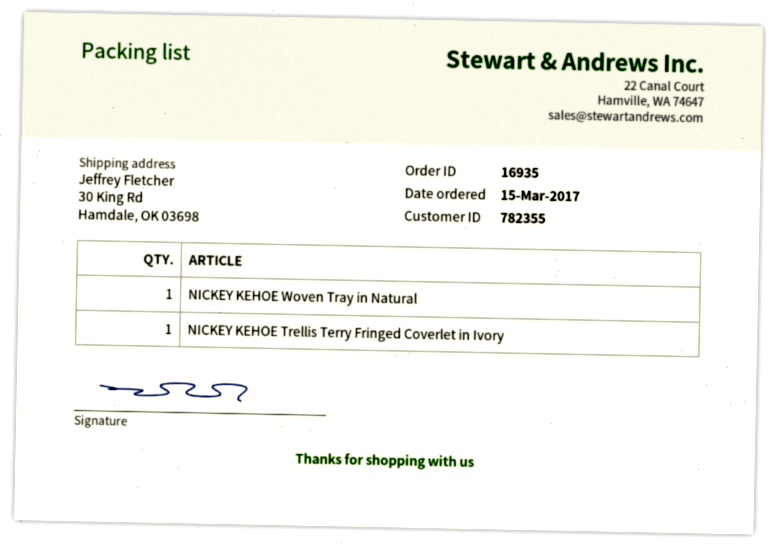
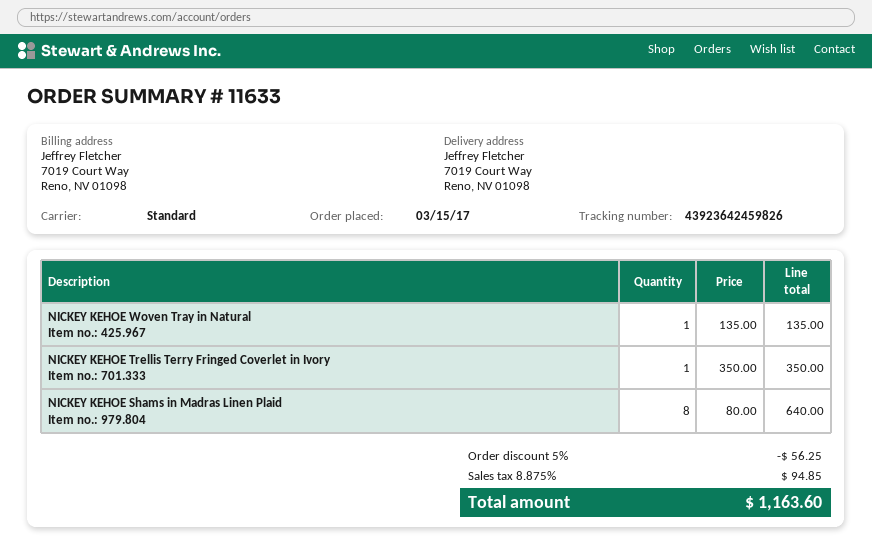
order number: 16935 -> 11633
ship to: 30 King Rd, Hamdale, OK 03698 -> 7019 Court Way, Reno, NV 01098
NICKEY KEHOE Shams in Madras Linen Plaid: none -> 8

